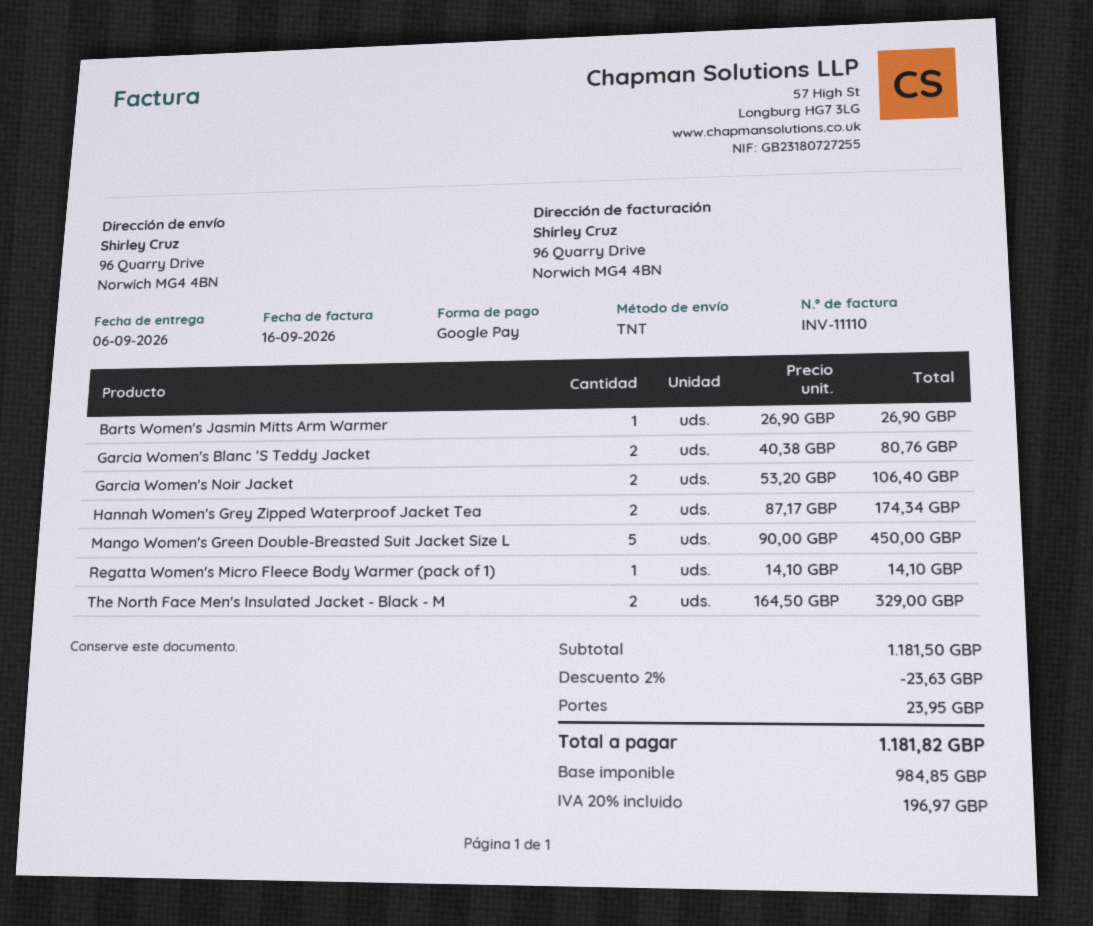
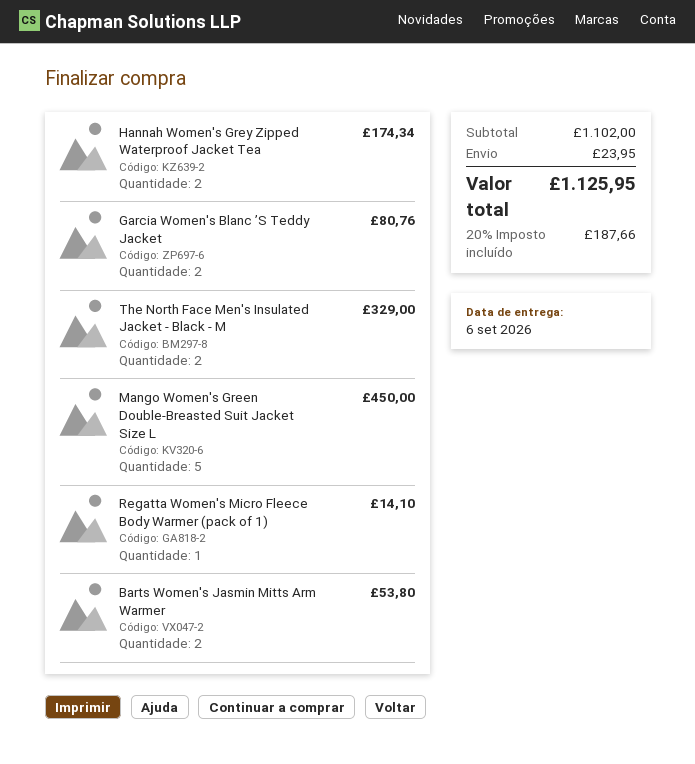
Barts Women's Jasmin Mitts Arm Warmer: 1 for 26.90 -> 2 for 53.80
Garcia Women's Noir Jacket: 2 for 106.40 -> none
subtotal: 1181.50 -> 1102.00
discount: 2% = 23.63 -> none
tax: 20% = 196.97 -> 20% = 187.66
total: 1181.82 -> 1125.95

